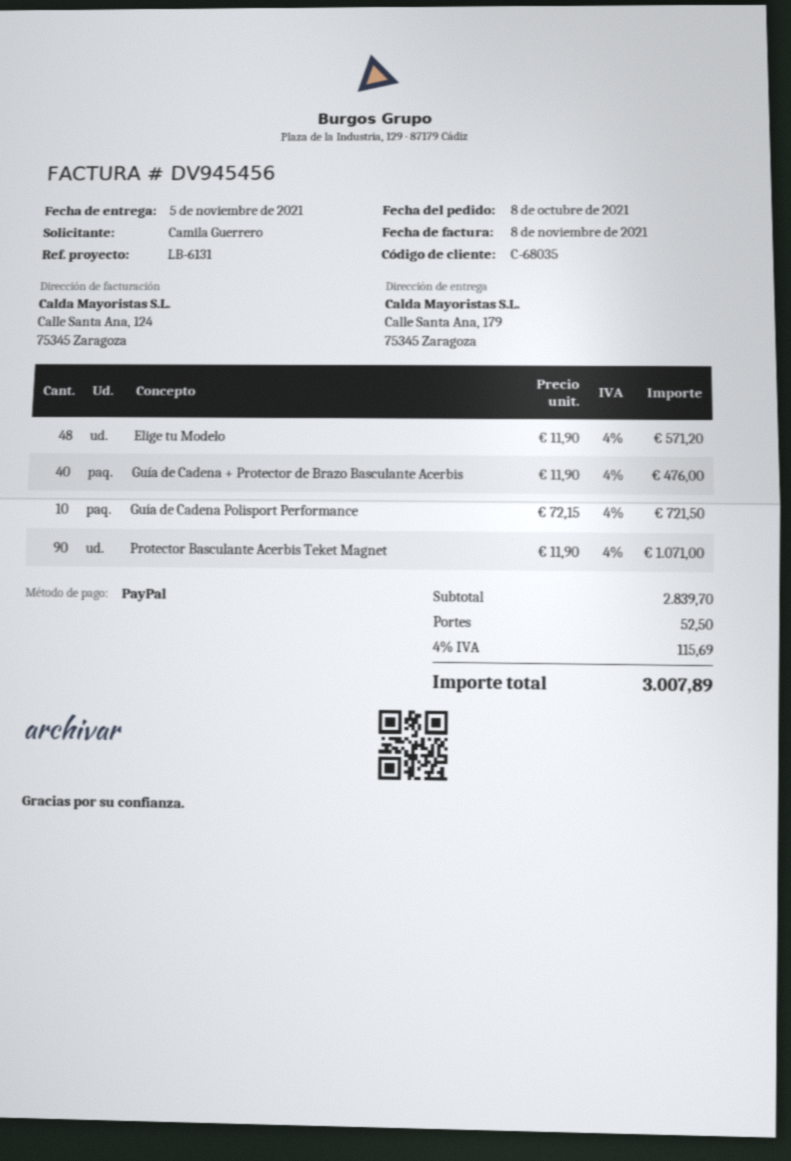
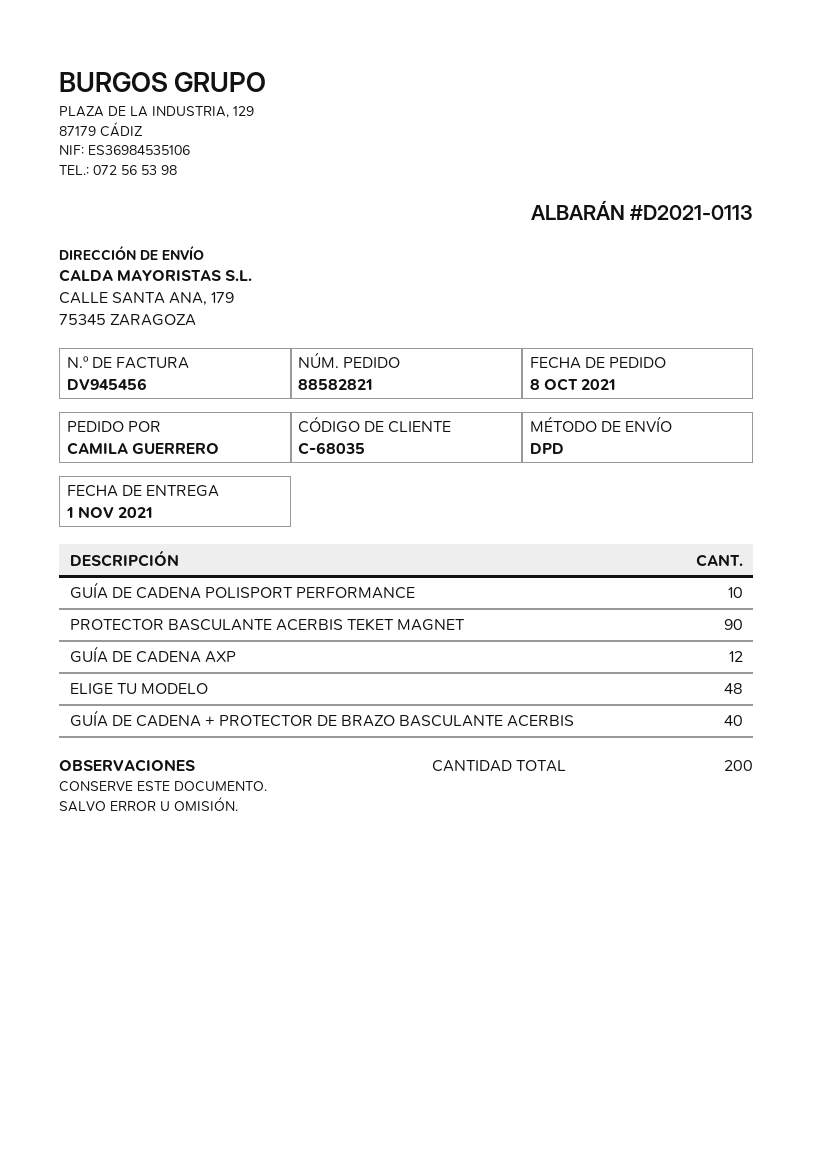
delivery date: 2021-11-05 -> 2021-11-01
GUÍA DE CADENA AXP: none -> 12

